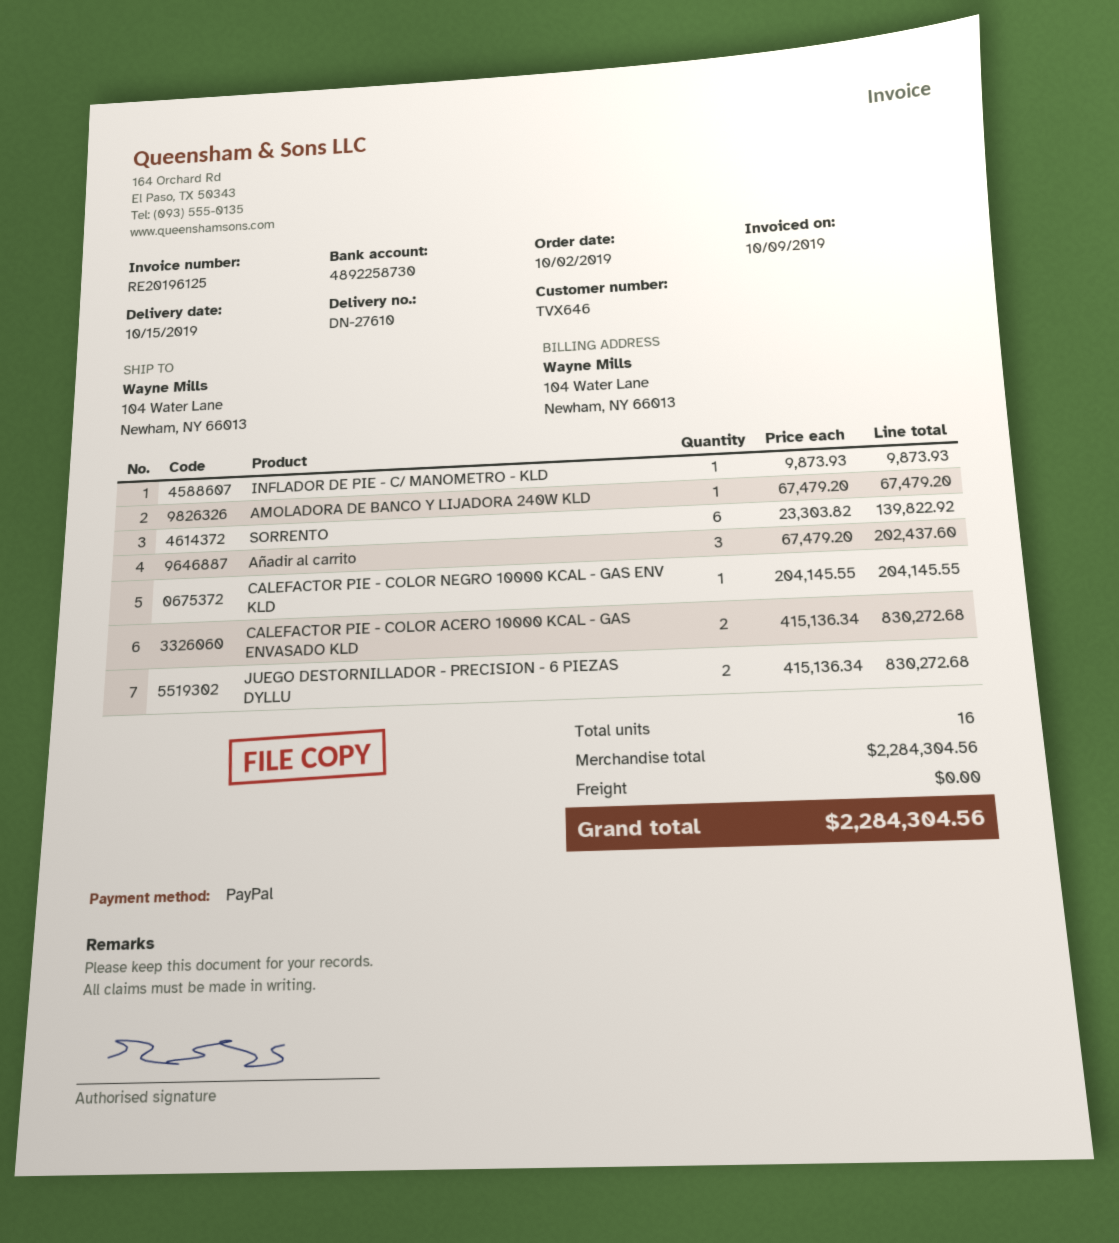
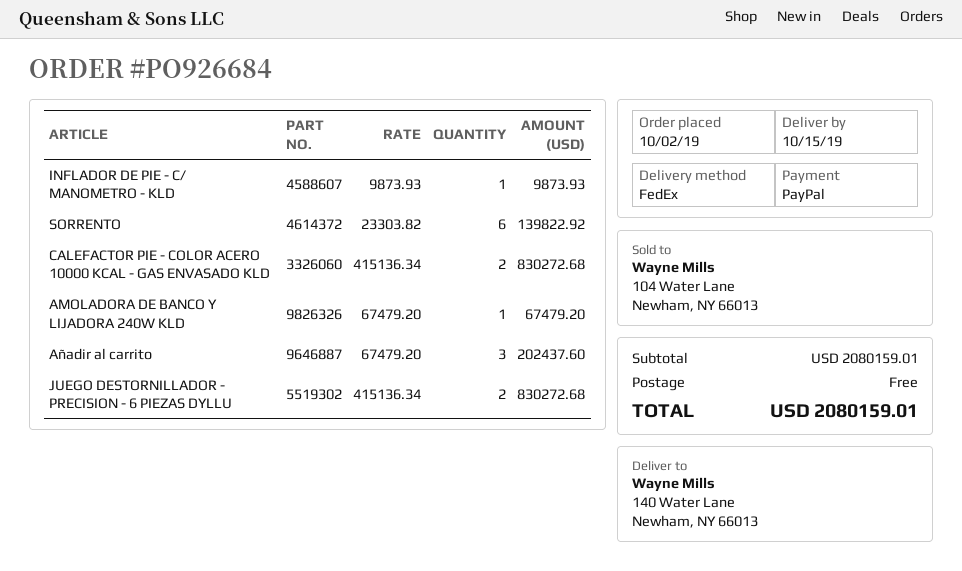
ship to: 104 Water Lane, Newham, NY 66013 -> 140 Water Lane, Newham, NY 66013
CALEFACTOR PIE - COLOR NEGRO 10000 KCAL - GAS ENV KLD: 1 x 204145.55 = 204145.55 -> none
subtotal: 2284304.56 -> 2080159.01
total: 2284304.56 -> 2080159.01

